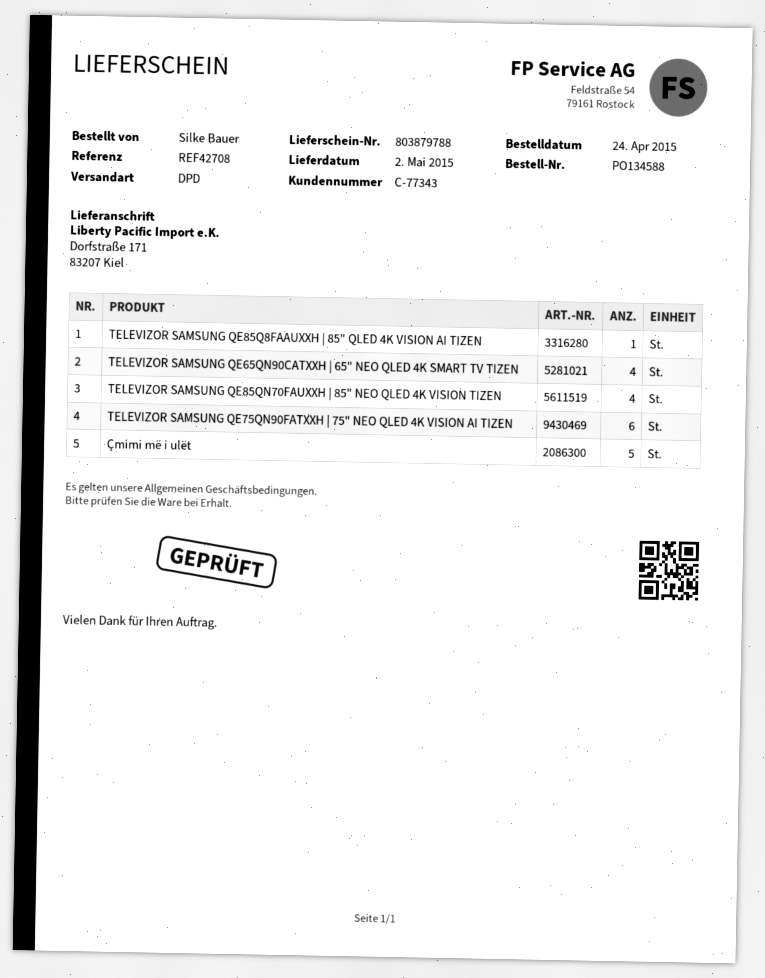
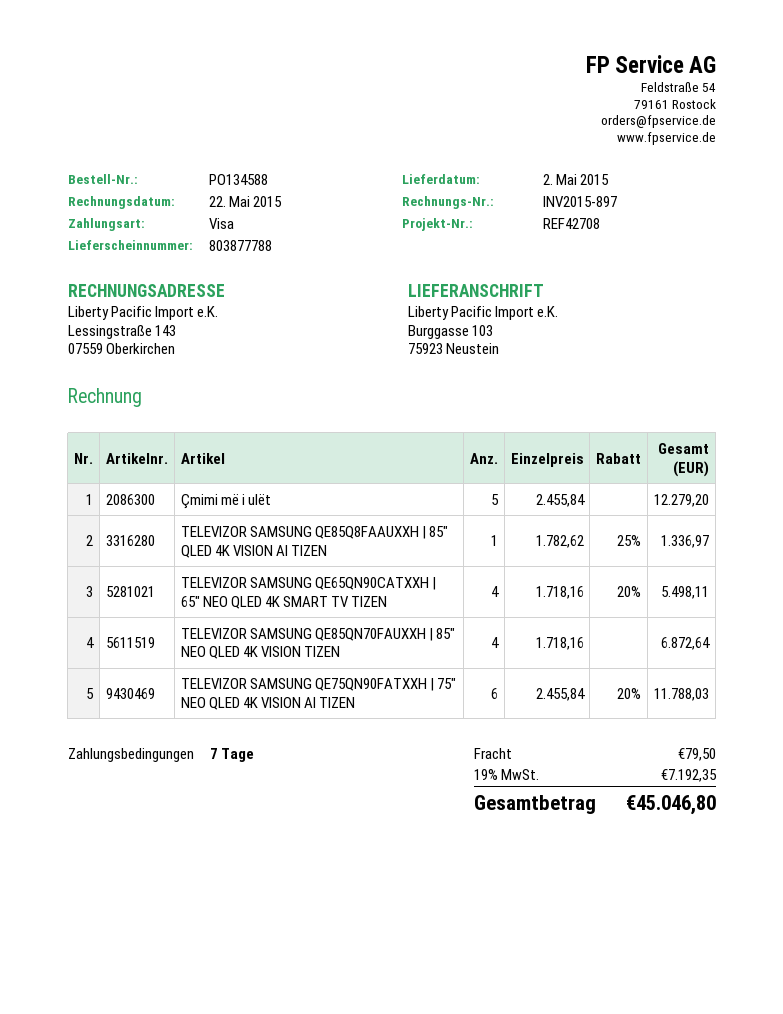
delivery note number: 803879788 -> 803877788
ship to: Dorfstraße 171, 83207 Kiel -> Burggasse 103, 75923 Neustein

